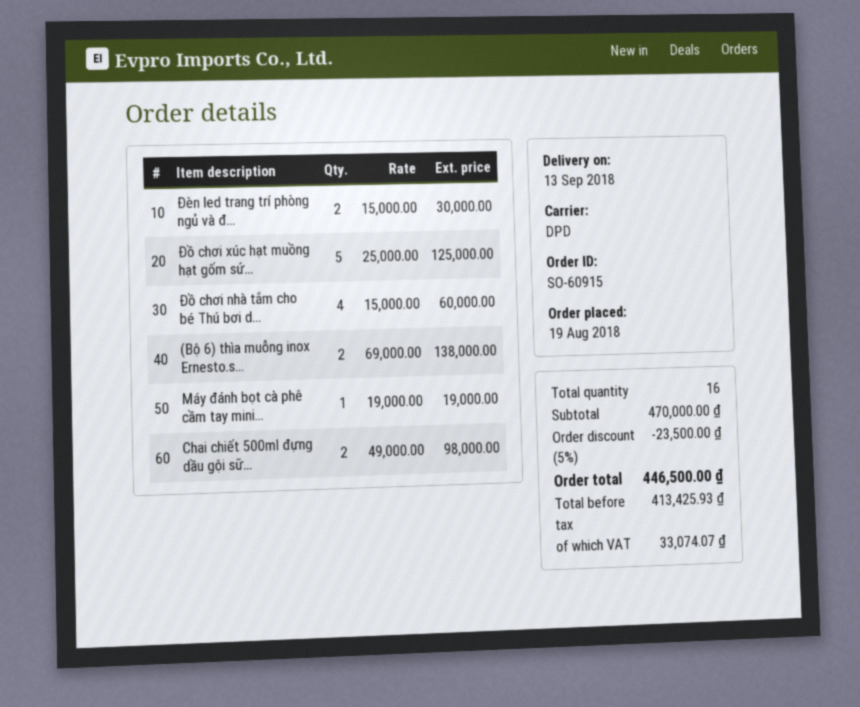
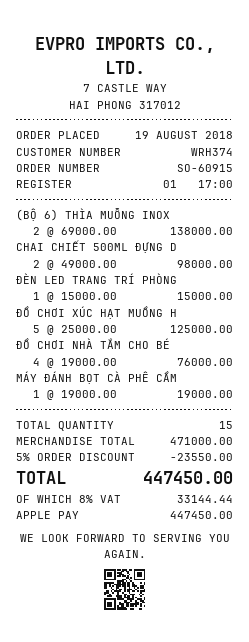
Đèn led trang trí phòng ngủ và đ...: 2 x 15000.00 = 30000.00 -> 1 x 15000.00 = 15000.00
Đồ chơi nhà tắm cho bé Thú bơi d...: 4 x 15000.00 = 60000.00 -> 4 x 19000.00 = 76000.00
total quantity: 16 -> 15
subtotal: 470000.00 -> 471000.00
discount: 5% = 23500.00 -> 5% = 23550.00
tax: 33074.07 -> 33144.44
total: 446500.00 -> 447450.00

